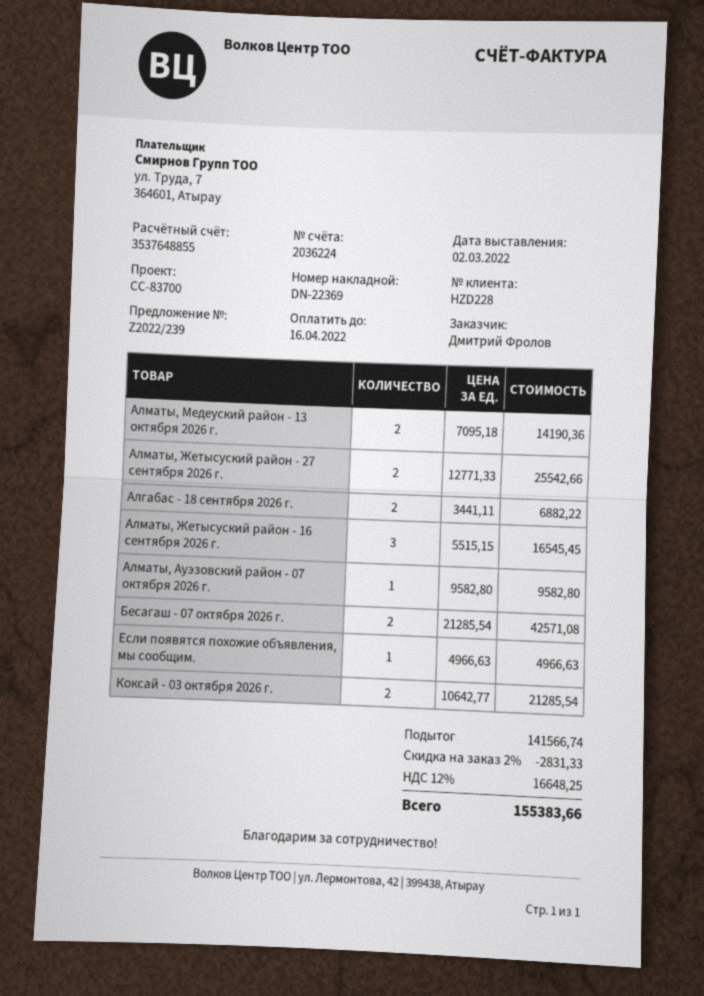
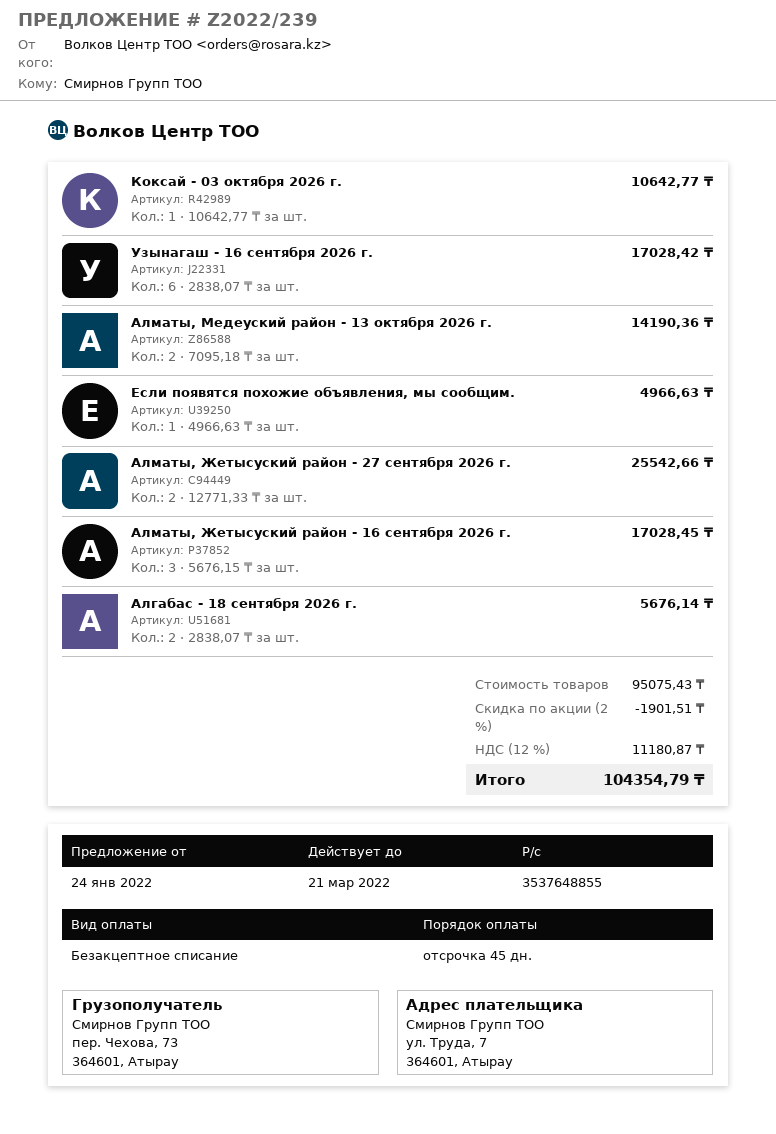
Алгабас - 18 сентября 2026 г.: 2 x 3441.11 = 6882.22 -> 2 x 2838.07 = 5676.14
Алматы, Жетысуский район - 16 сентября 2026 г.: 3 x 5515.15 = 16545.45 -> 3 x 5676.15 = 17028.45
Алматы, Ауэзовский район - 07 октября 2026 г.: 1 x 9582.80 = 9582.80 -> none
Бесагаш - 07 октября 2026 г.: 2 x 21285.54 = 42571.08 -> none
Коксай - 03 октября 2026 г.: 2 x 10642.77 = 21285.54 -> 1 x 10642.77 = 10642.77
Узынагаш - 16 сентября 2026 г.: none -> 6 x 2838.07 = 17028.42
subtotal: 141566.74 -> 95075.43
discount: 2% = 2831.33 -> 2% = 1901.51
tax: 12% = 16648.25 -> 12% = 11180.87
total: 155383.66 -> 104354.79

